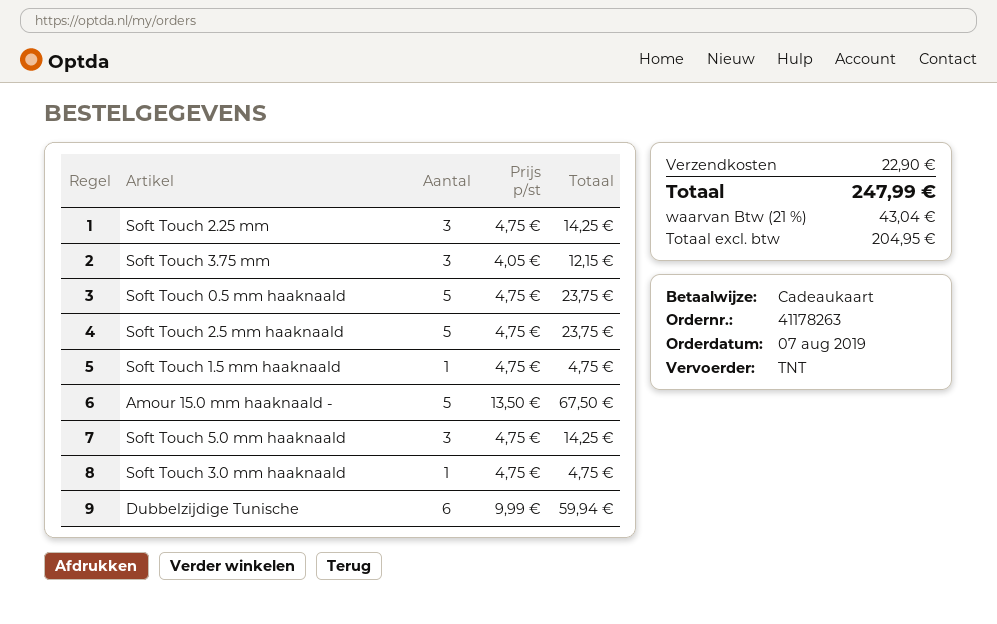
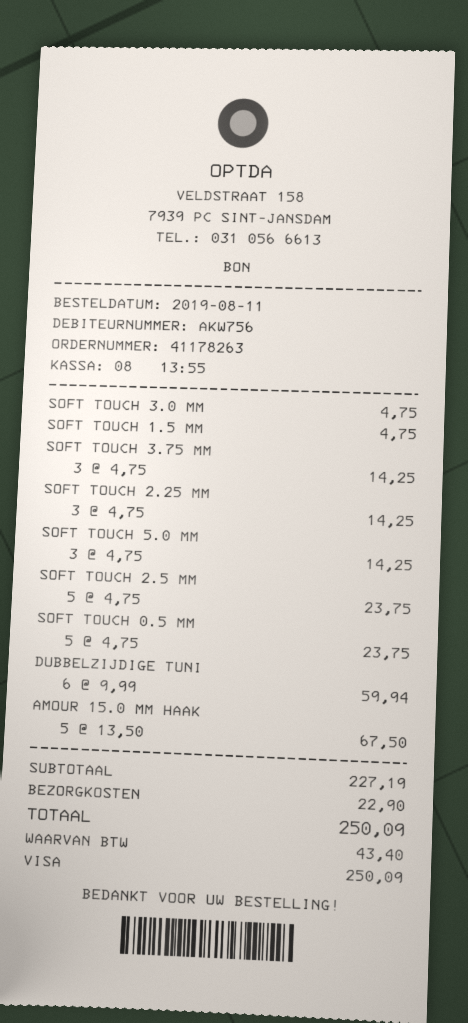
order date: 2019-08-07 -> 2019-08-11
payment method: gift card -> Visa
Soft Touch 3.75 mm: 3 x 4.05 = 12.15 -> 3 x 4.75 = 14.25
tax: 43.04 -> 43.40
total: 247.99 -> 250.09

